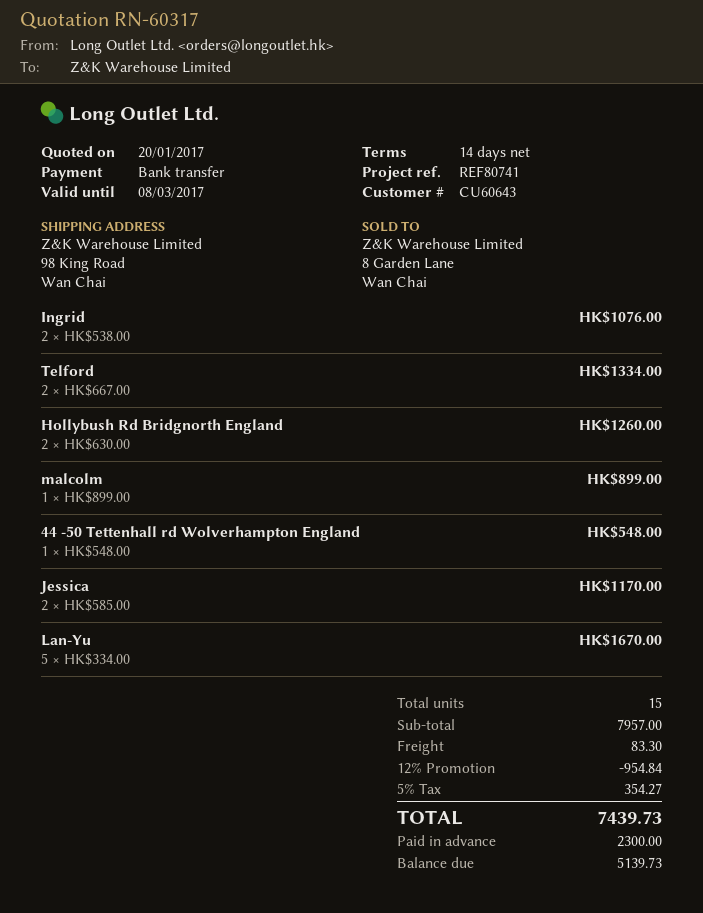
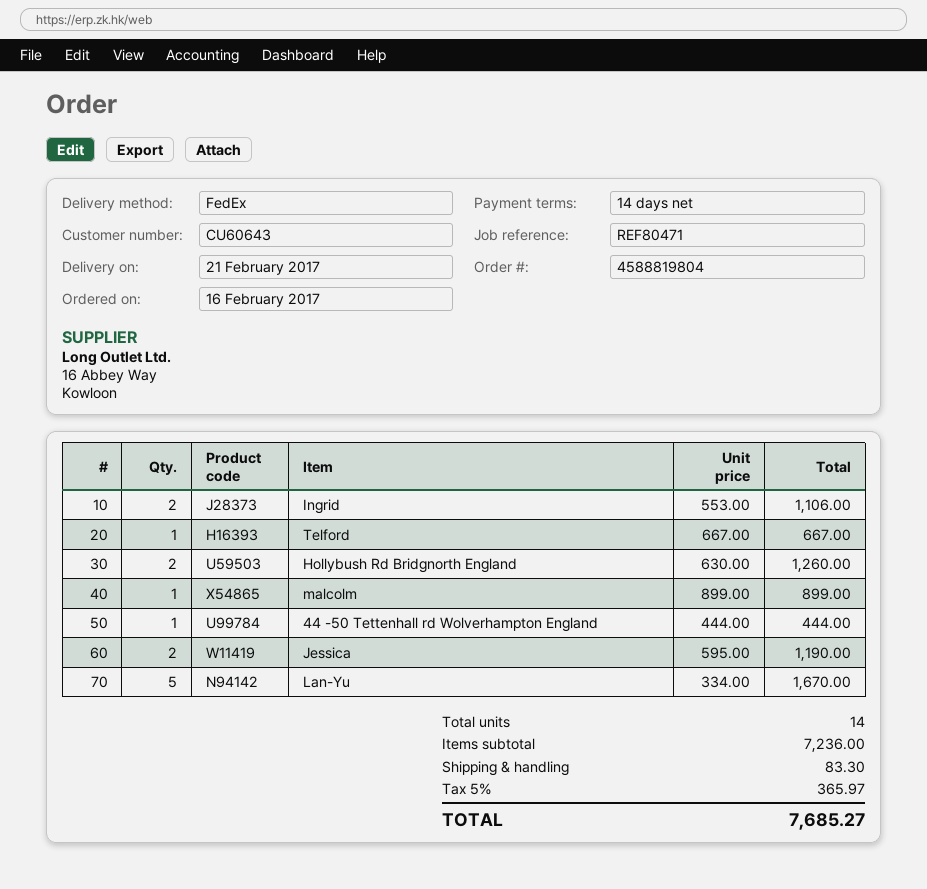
reference: REF80741 -> REF80471
Ingrid: 2 x 538.00 = 1076.00 -> 2 x 553.00 = 1106.00
Telford: 2 x 667.00 = 1334.00 -> 1 x 667.00 = 667.00
44 -50 Tettenhall rd Wolverhampton England: 1 x 548.00 = 548.00 -> 1 x 444.00 = 444.00
Jessica: 2 x 585.00 = 1170.00 -> 2 x 595.00 = 1190.00
total quantity: 15 -> 14
subtotal: 7957.00 -> 7236.00
discount: 12% = 954.84 -> none
tax: 5% = 354.27 -> 5% = 365.97
total: 7439.73 -> 7685.27

